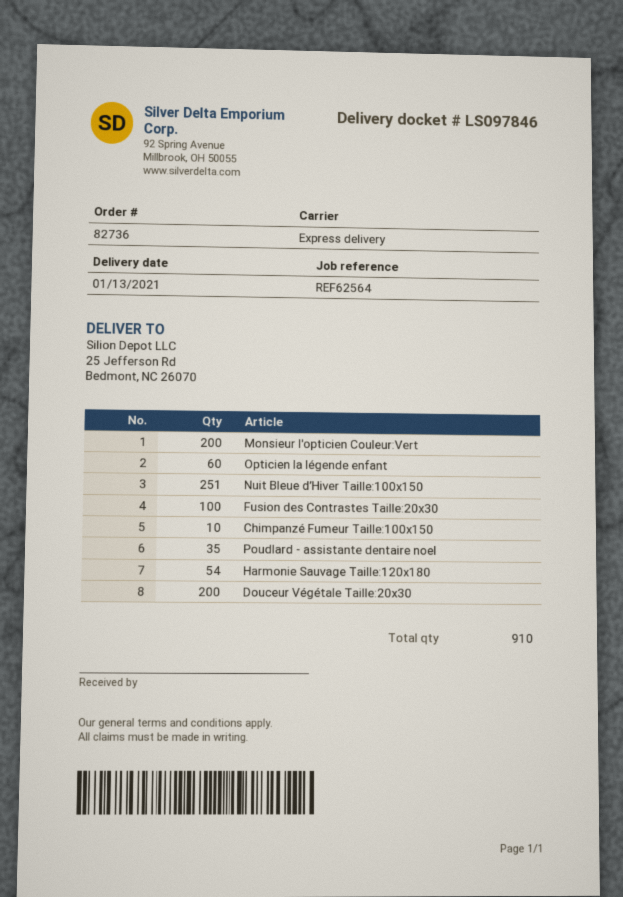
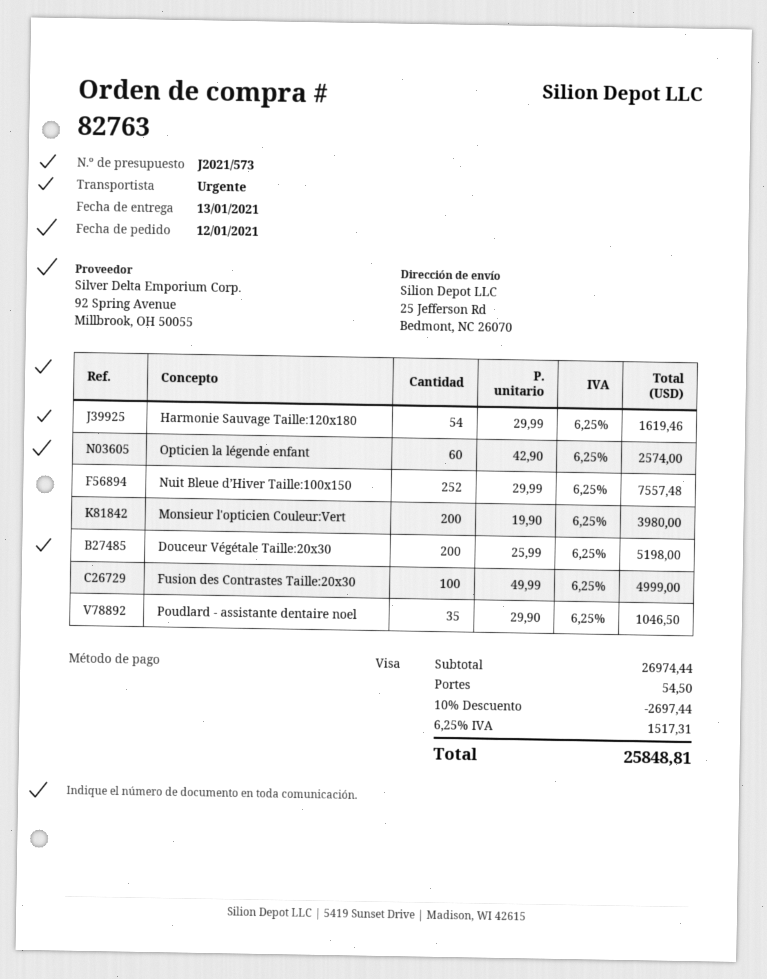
order number: 82736 -> 82763
Nuit Bleue d’Hiver Taille:100x150: 251 -> 252
Chimpanzé Fumeur Taille:100x150: 10 -> none

